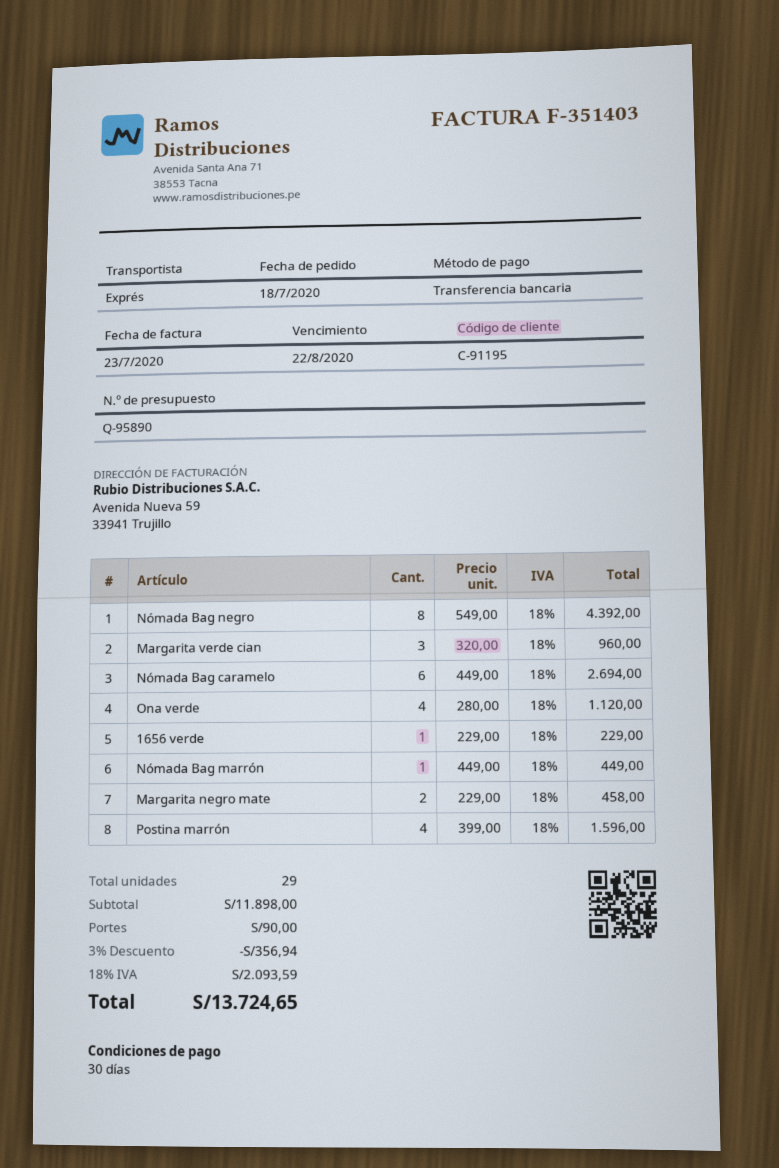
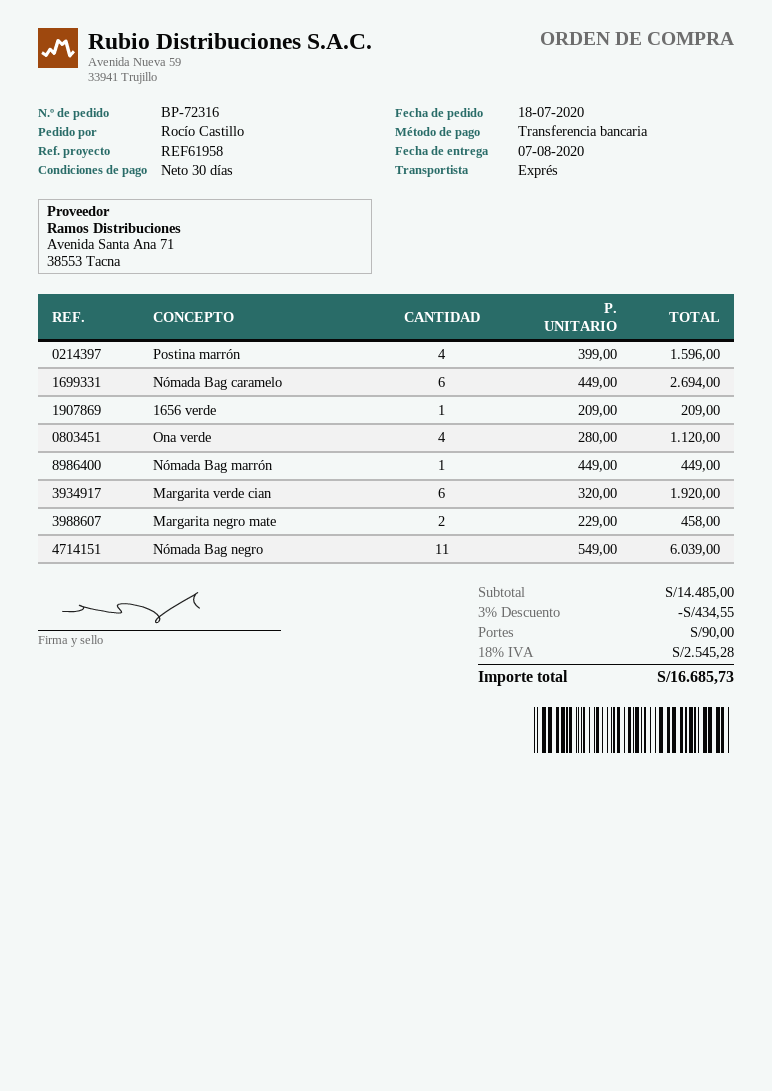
Nómada Bag negro: 8 x 549.00 = 4392.00 -> 11 x 549.00 = 6039.00
Margarita verde cian: 3 x 320.00 = 960.00 -> 6 x 320.00 = 1920.00
1656 verde: 1 x 229.00 = 229.00 -> 1 x 209.00 = 209.00
subtotal: 11898.00 -> 14485.00
discount: 3% = 356.94 -> 3% = 434.55
tax: 18% = 2093.59 -> 18% = 2545.28
total: 13724.65 -> 16685.73

